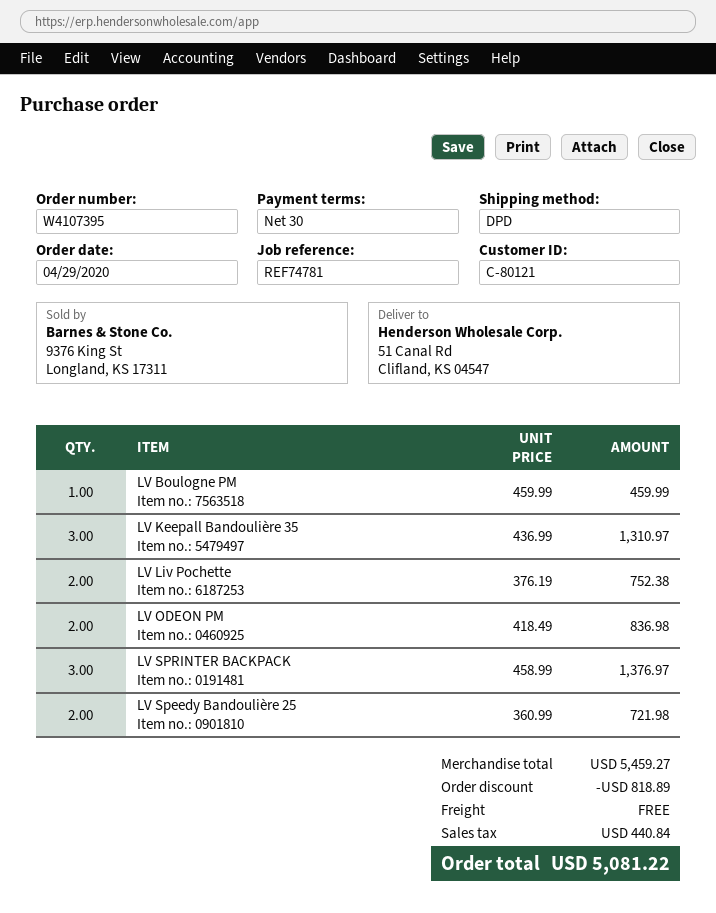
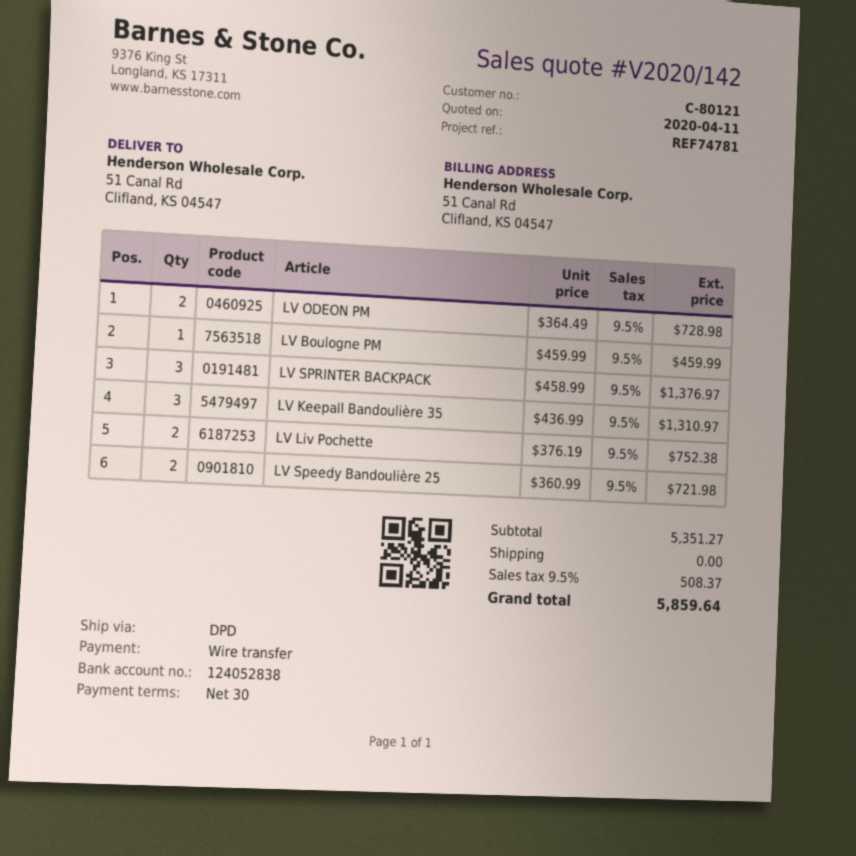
LV ODEON PM: 2 x 418.49 = 836.98 -> 2 x 364.49 = 728.98
subtotal: 5459.27 -> 5351.27
discount: 818.89 -> none
tax: 440.84 -> 508.37
total: 5081.22 -> 5859.64

